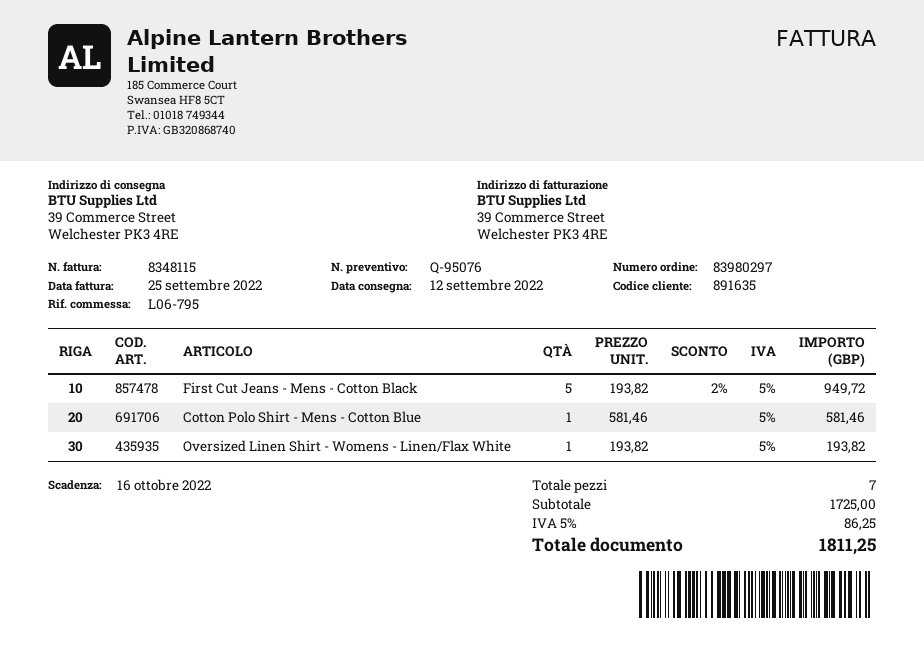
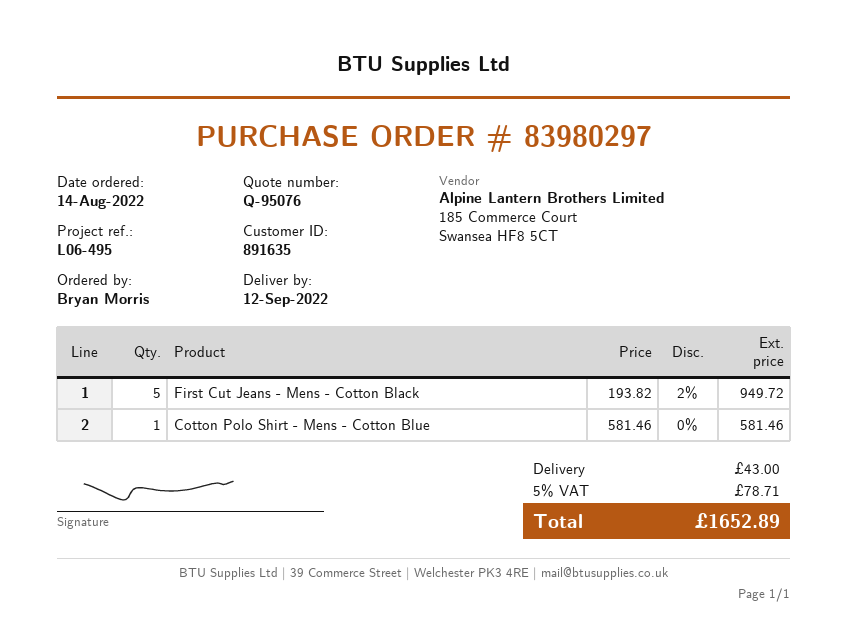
reference: L06-795 -> L06-495
Oversized Linen Shirt - Womens - Linen/Flax White: 1 x 193.82 = 193.82 -> none
shipping: none -> 43.00
tax: 5% = 86.25 -> 5% = 78.71
total: 1811.25 -> 1652.89

